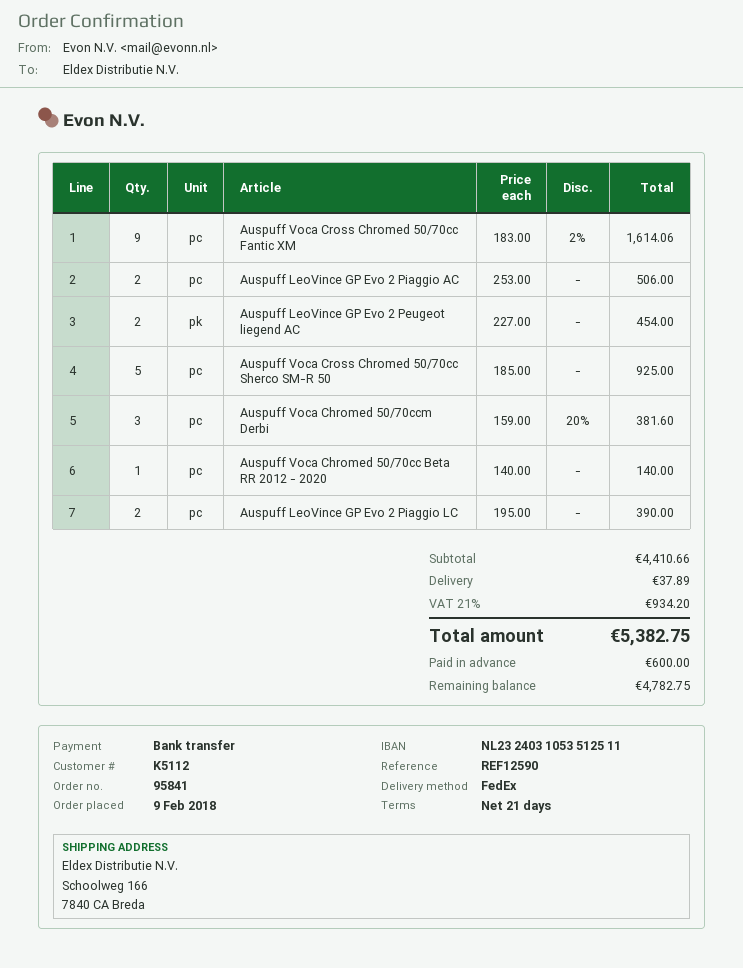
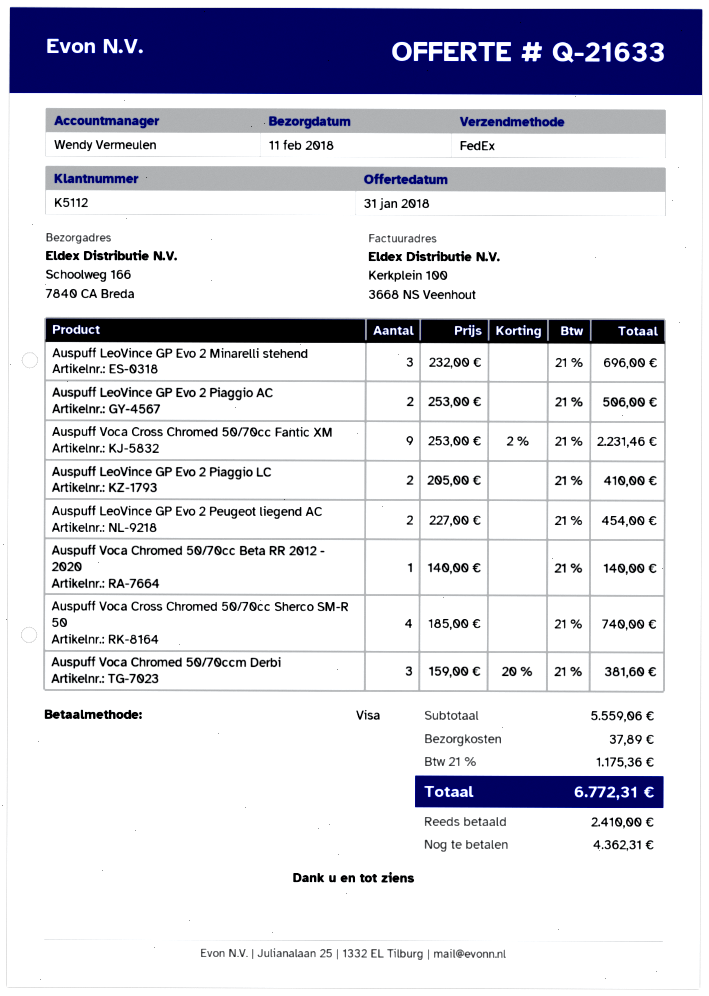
payment method: bank transfer -> Visa
Auspuff Voca Cross Chromed 50/70cc Fantic XM: 9 x 183.00 - 2% = 1614.06 -> 9 x 253.00 - 2% = 2231.46
Auspuff Voca Cross Chromed 50/70cc Sherco SM-R 50: 5 x 185.00 = 925.00 -> 4 x 185.00 = 740.00
Auspuff LeoVince GP Evo 2 Piaggio LC: 2 x 195.00 = 390.00 -> 2 x 205.00 = 410.00
Auspuff LeoVince GP Evo 2 Minarelli stehend: none -> 3 x 232.00 = 696.00
subtotal: 4410.66 -> 5559.06
tax: 21% = 934.20 -> 21% = 1175.36
total: 5382.75 -> 6772.31
deposit: 600.00 -> 2410.00
balance: 4782.75 -> 4362.31

